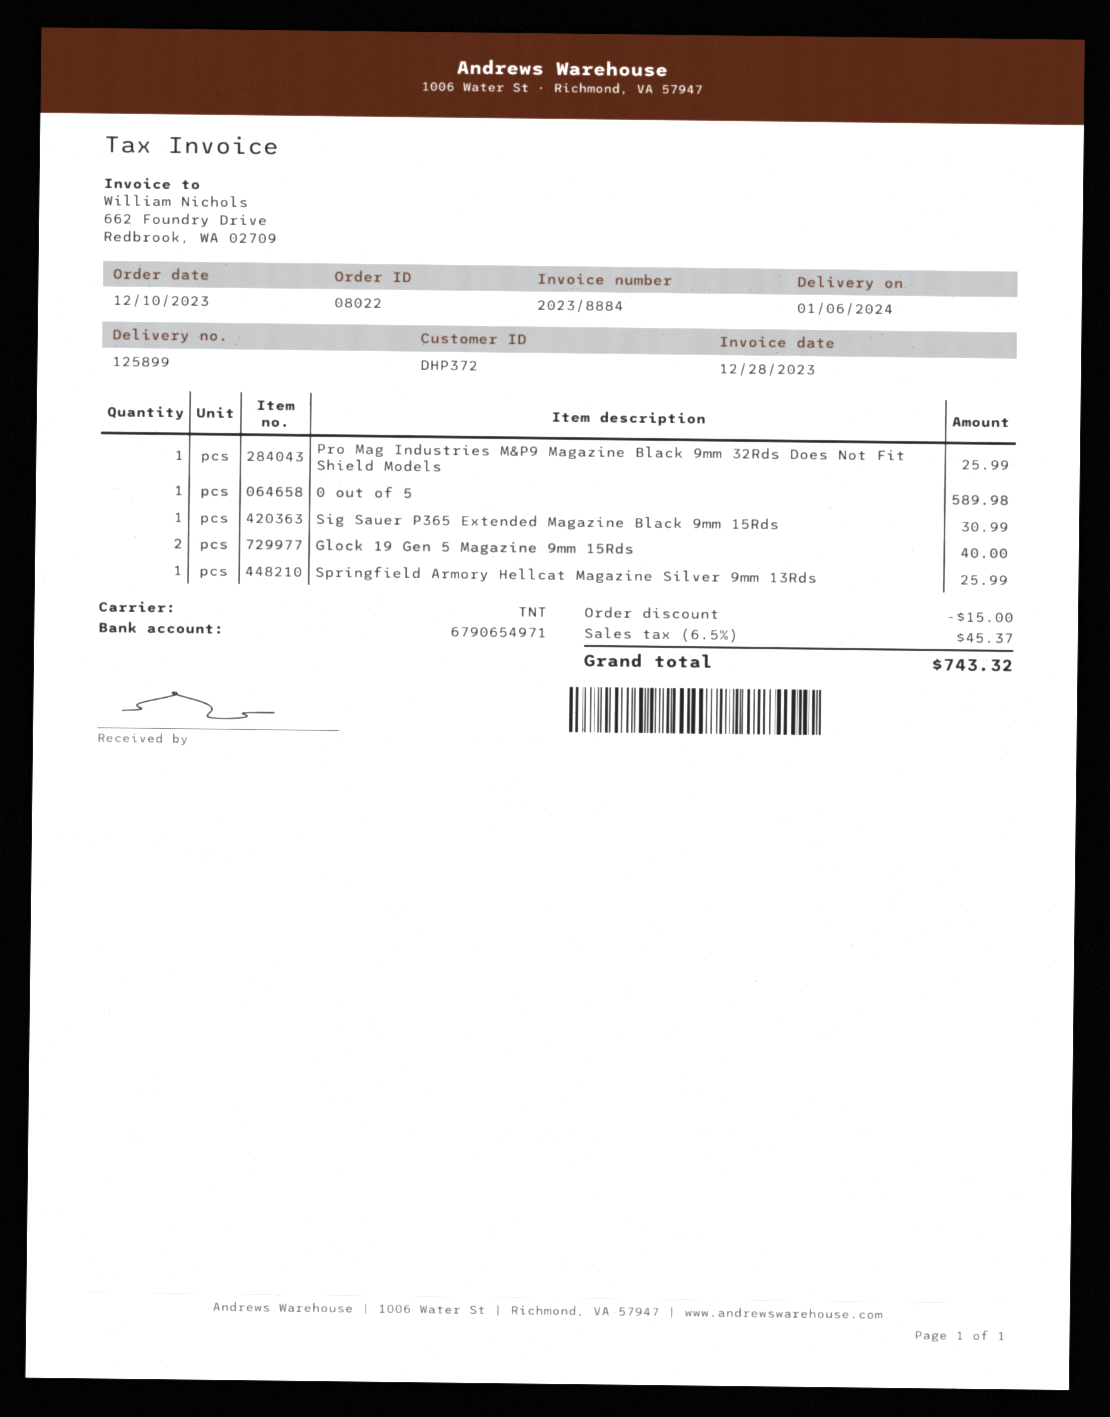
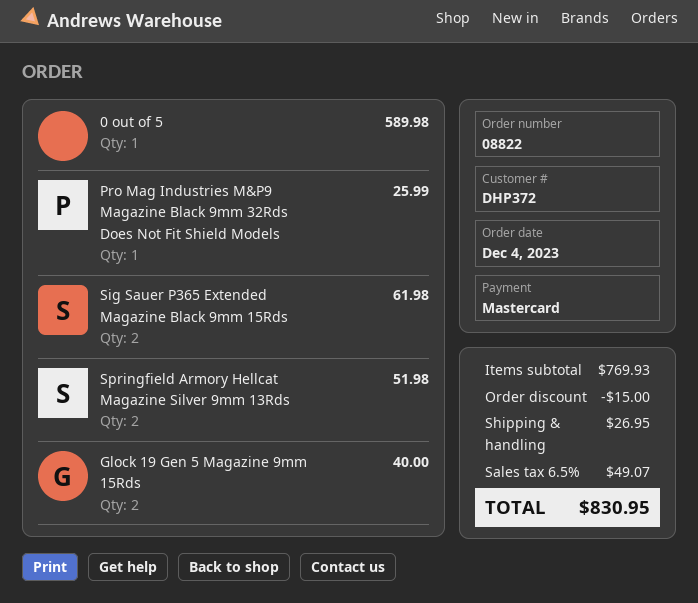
order number: 08022 -> 08822
order date: 2023-12-10 -> 2023-12-04
Sig Sauer P365 Extended Magazine Black 9mm 15Rds: 1 for 30.99 -> 2 for 61.98
Springfield Armory Hellcat Magazine Silver 9mm 13Rds: 1 for 25.99 -> 2 for 51.98
shipping: none -> 26.95
tax: 6.5% = 45.37 -> 6.5% = 49.07
total: 743.32 -> 830.95

